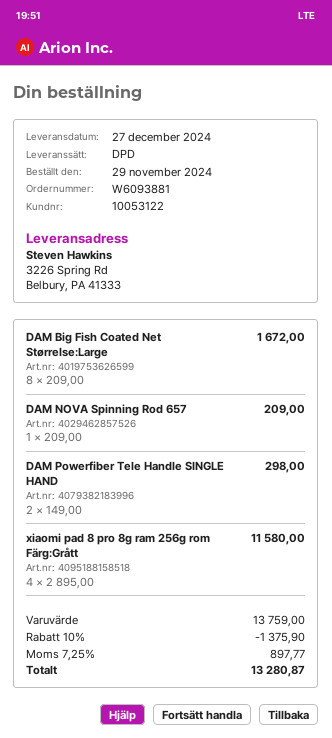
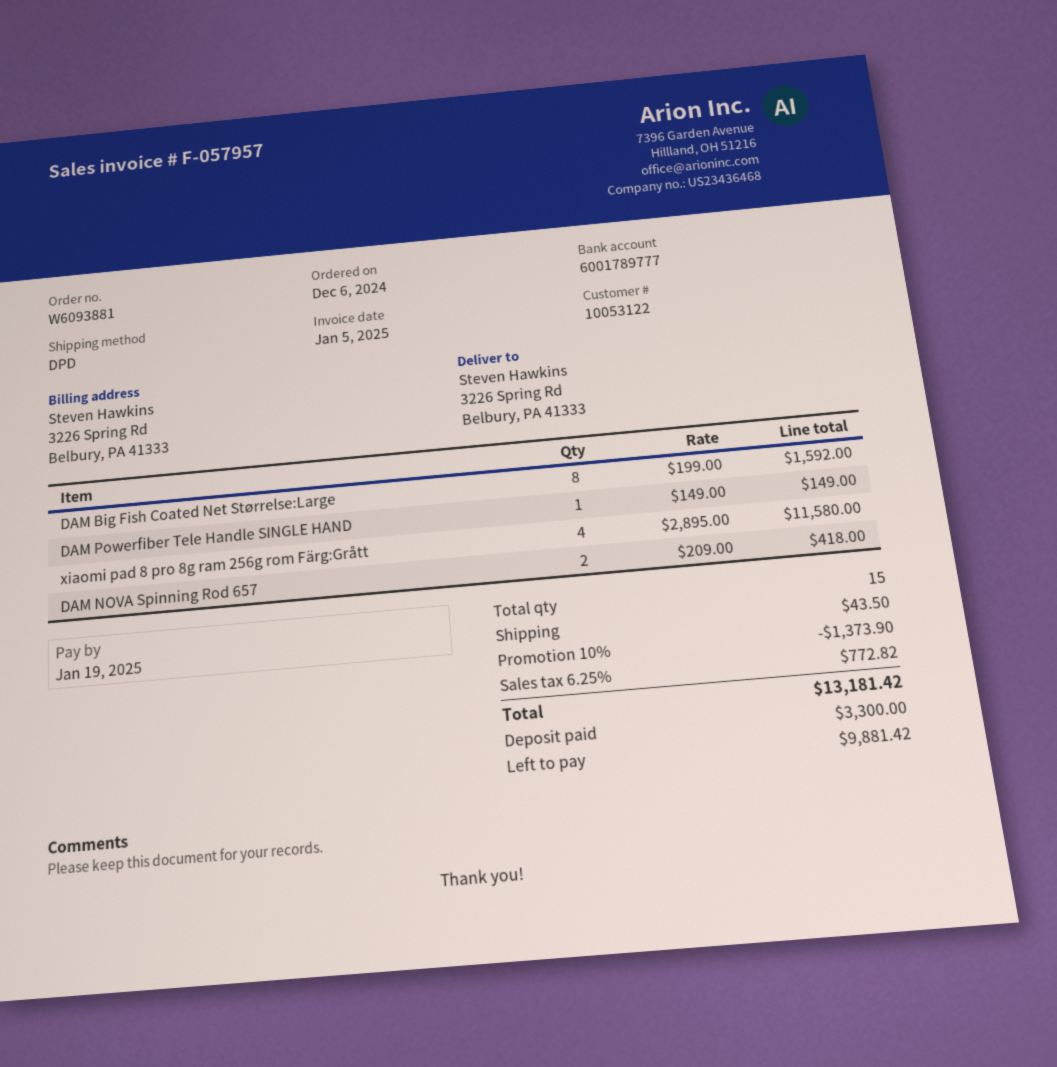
order date: 2024-11-29 -> 2024-12-06
DAM Big Fish Coated Net Størrelse:Large: 8 x 209.00 = 1672.00 -> 8 x 199.00 = 1592.00
DAM NOVA Spinning Rod 657: 1 x 209.00 = 209.00 -> 2 x 209.00 = 418.00
DAM Powerfiber Tele Handle SINGLE HAND: 2 x 149.00 = 298.00 -> 1 x 149.00 = 149.00
discount: 10% = 1375.90 -> 10% = 1373.90
shipping: none -> 43.50
tax: 7.25% = 897.77 -> 6.25% = 772.82
total: 13280.87 -> 13181.42

